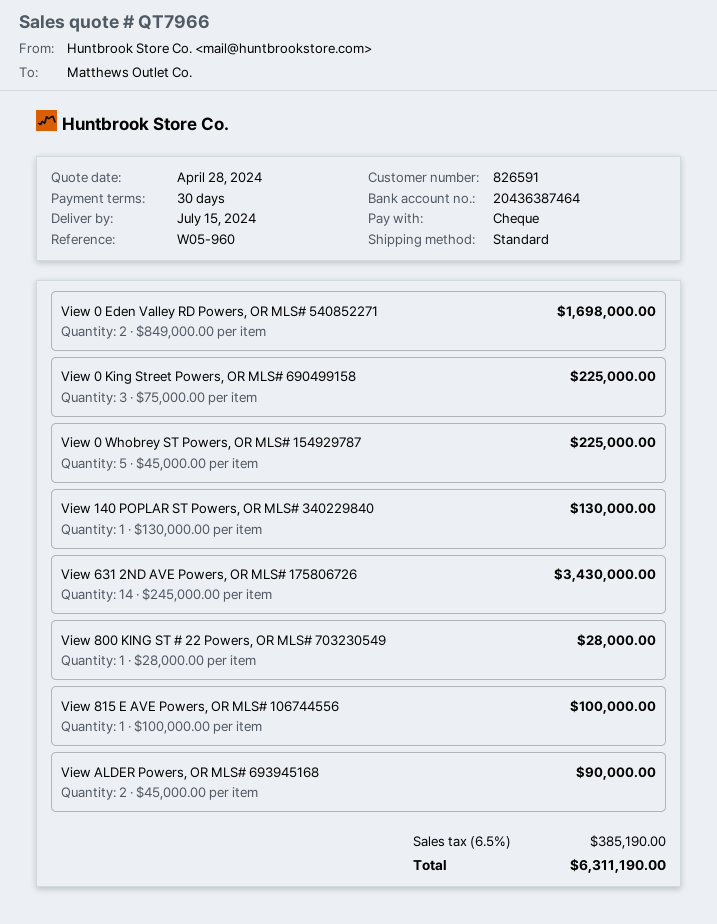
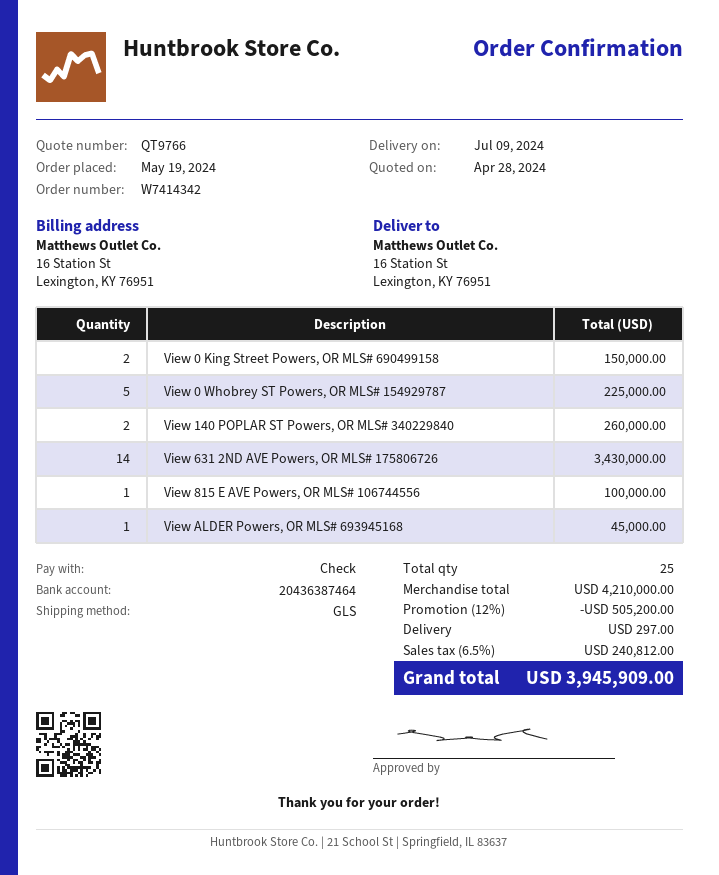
quote number: QT7966 -> QT9766
delivery date: 2024-07-15 -> 2024-07-09
shipping method: standard -> GLS
View 0 Eden Valley RD Powers, OR MLS# 540852271: 2 for 1698000.00 -> none
View 0 King Street Powers, OR MLS# 690499158: 3 for 225000.00 -> 2 for 150000.00
View 140 POPLAR ST Powers, OR MLS# 340229840: 1 for 130000.00 -> 2 for 260000.00
View 800 KING ST # 22 Powers, OR MLS# 703230549: 1 for 28000.00 -> none
View ALDER Powers, OR MLS# 693945168: 2 for 90000.00 -> 1 for 45000.00
discount: none -> 12% = 505200.00
shipping: none -> 297.00
tax: 6.5% = 385190.00 -> 6.5% = 240812.00
total: 6311190.00 -> 3945909.00

